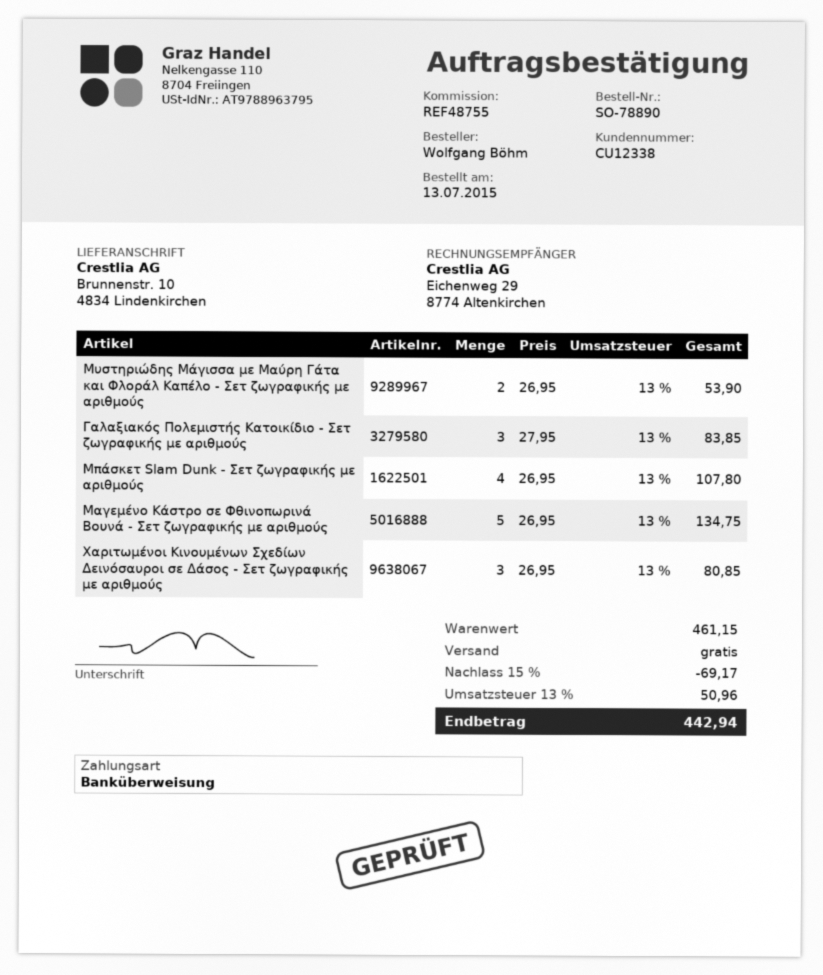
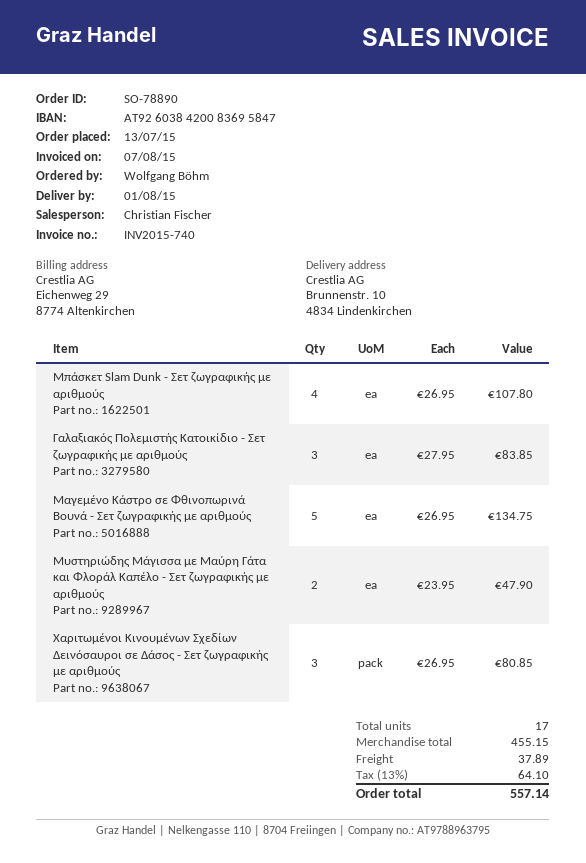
Μυστηριώδης Μάγισσα με Μαύρη Γάτα και Φλοράλ Καπέλο - Σετ ζωγραφικής με αριθμούς: 2 x 26.95 = 53.90 -> 2 x 23.95 = 47.90
subtotal: 461.15 -> 455.15
discount: 15% = 69.17 -> none
shipping: 0.00 -> 37.89
tax: 13% = 50.96 -> 13% = 64.10
total: 442.94 -> 557.14

